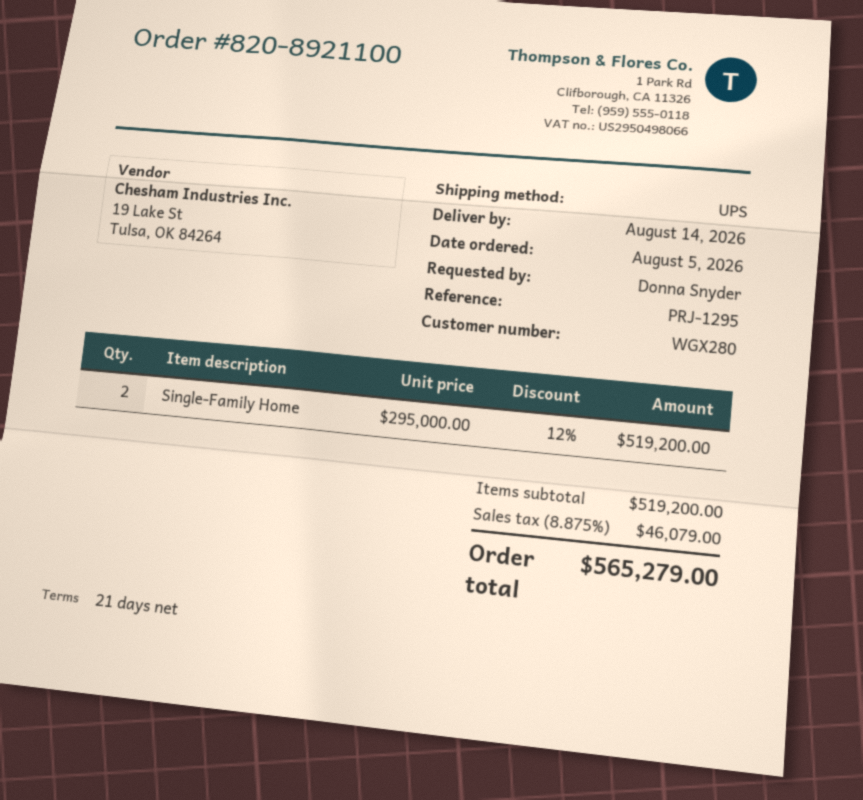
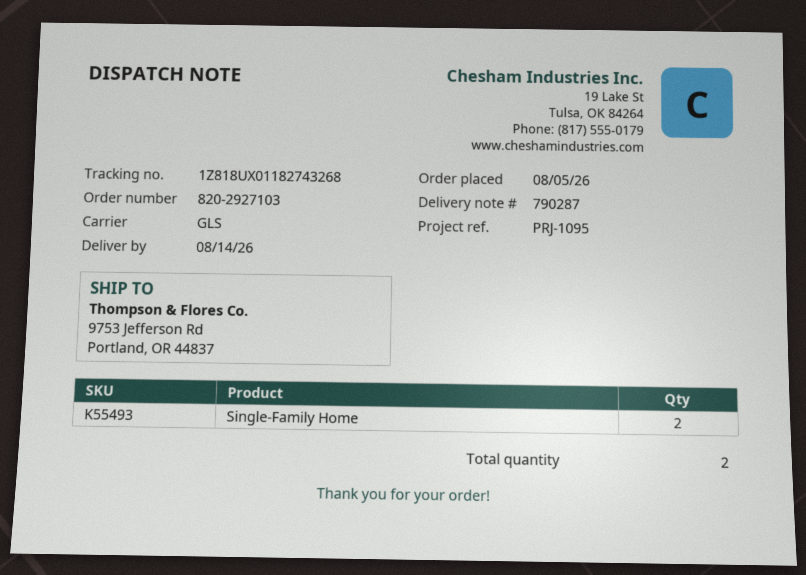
order number: 820-8921100 -> 820-2927103
reference: PRJ-1295 -> PRJ-1095
shipping method: UPS -> GLS

